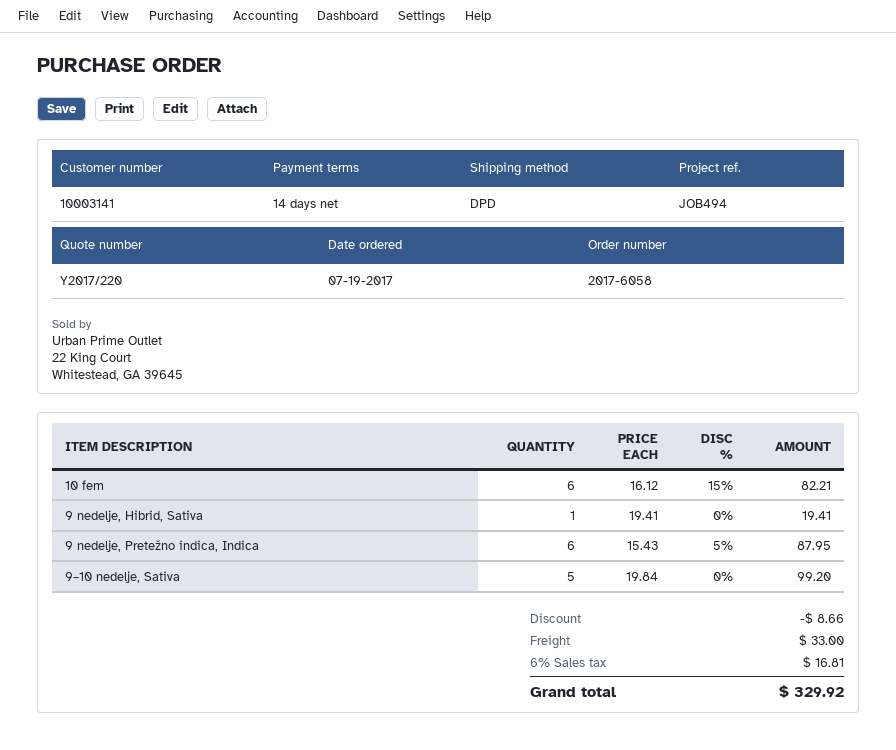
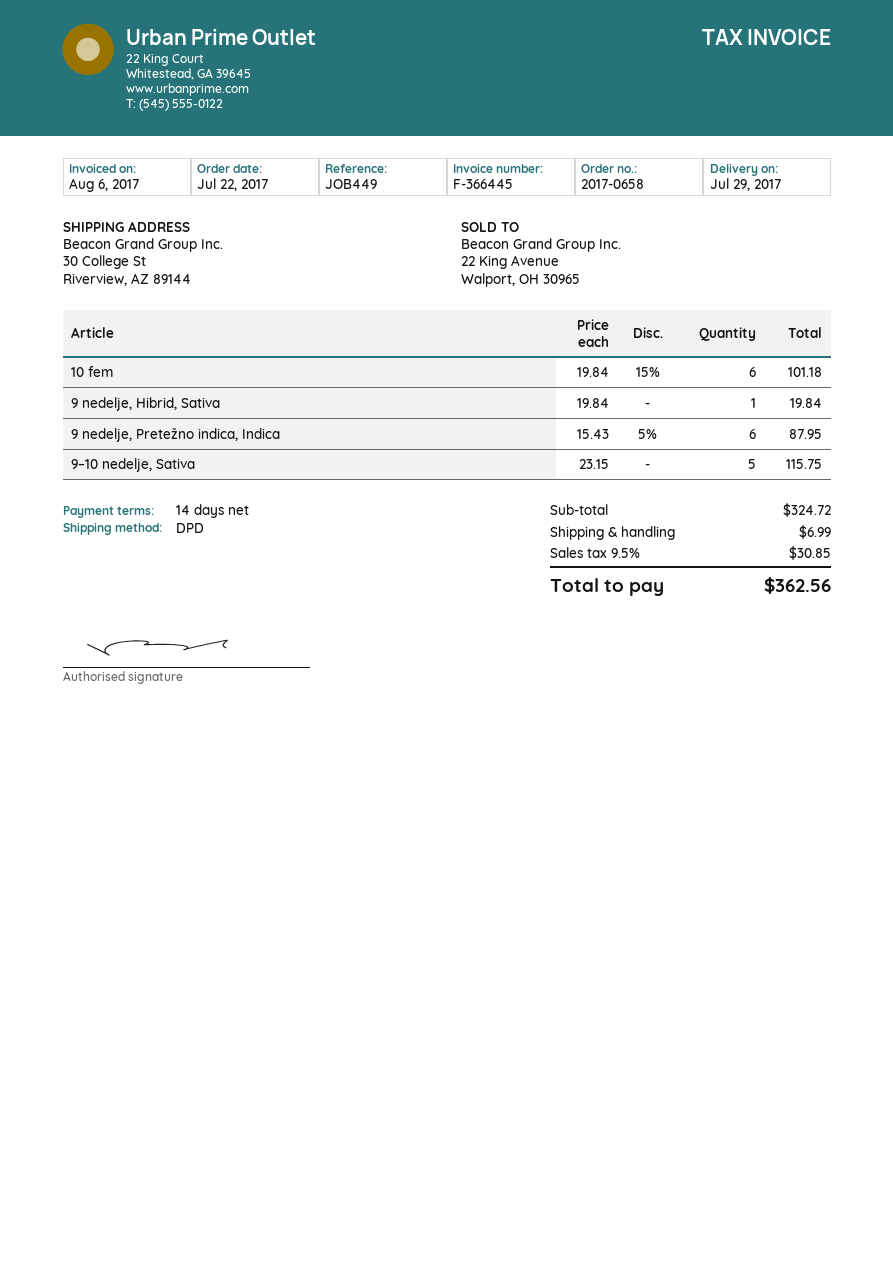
order number: 2017-6058 -> 2017-0658
order date: 2017-07-19 -> 2017-07-22
reference: JOB494 -> JOB449
10 fem: 6 x 16.12 - 15% = 82.21 -> 6 x 19.84 - 15% = 101.18
9 nedelje, Hibrid, Sativa: 1 x 19.41 = 19.41 -> 1 x 19.84 = 19.84
9–10 nedelje, Sativa: 5 x 19.84 = 99.20 -> 5 x 23.15 = 115.75
discount: 8.66 -> none
shipping: 33.00 -> 6.99
tax: 6% = 16.81 -> 9.5% = 30.85
total: 329.92 -> 362.56

